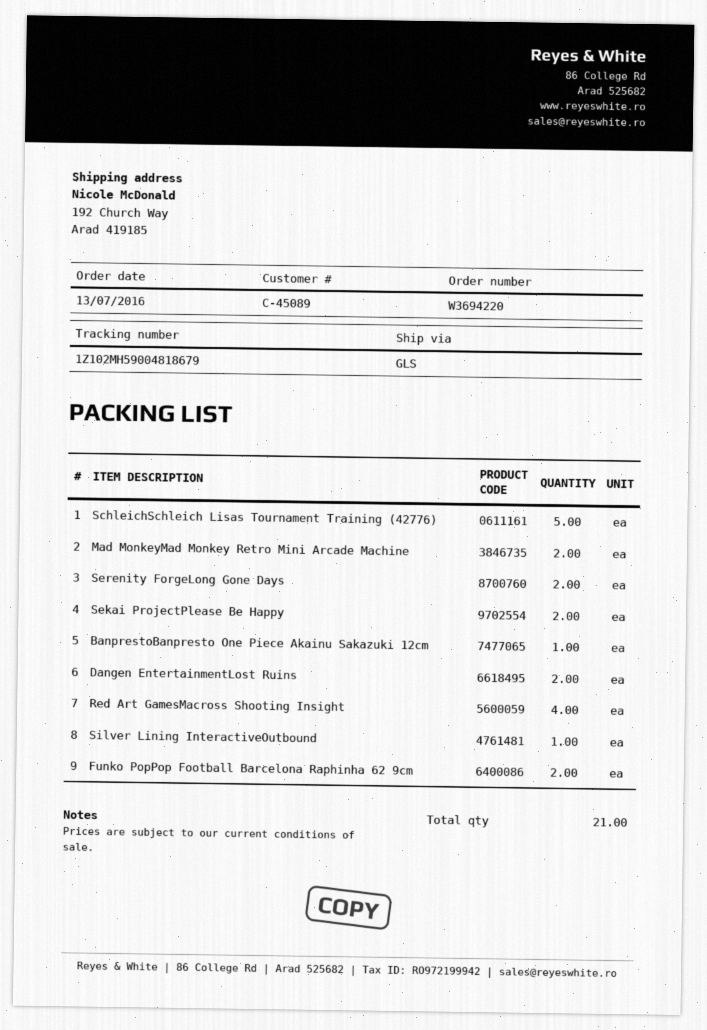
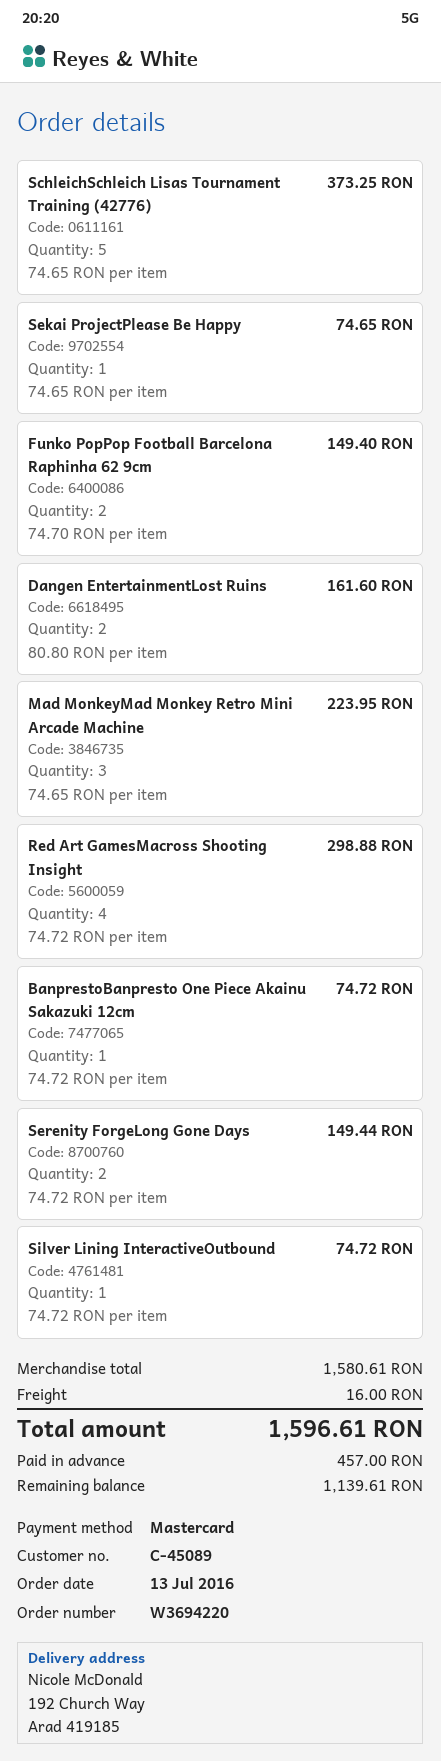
Mad MonkeyMad Monkey Retro Mini Arcade Machine: 2 -> 3
Sekai ProjectPlease Be Happy: 2 -> 1

